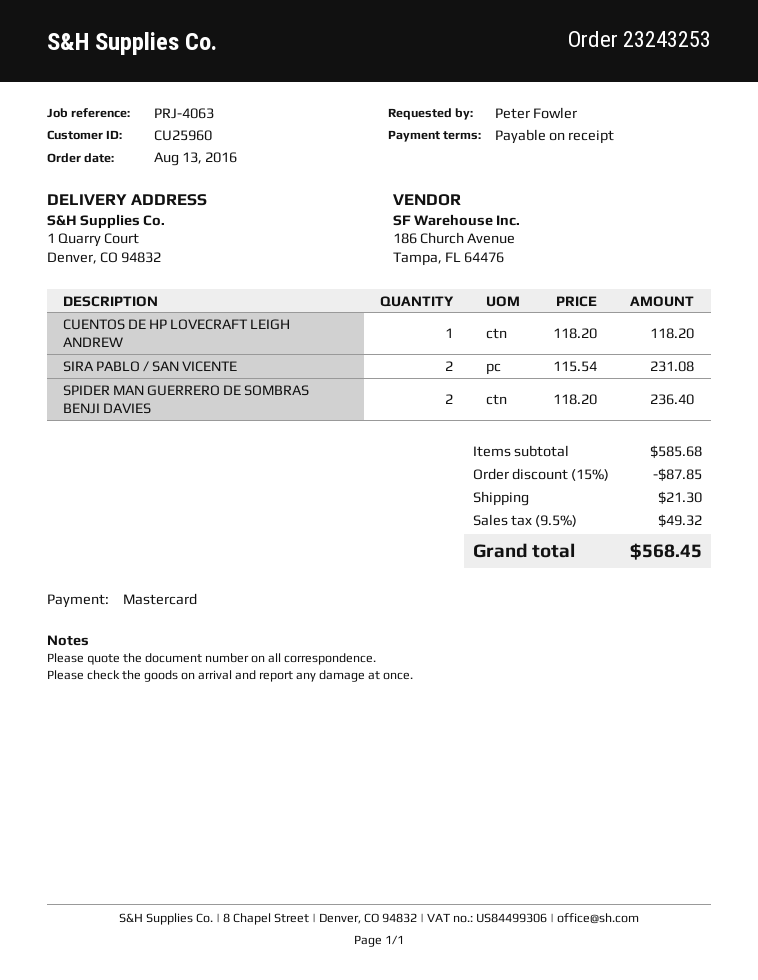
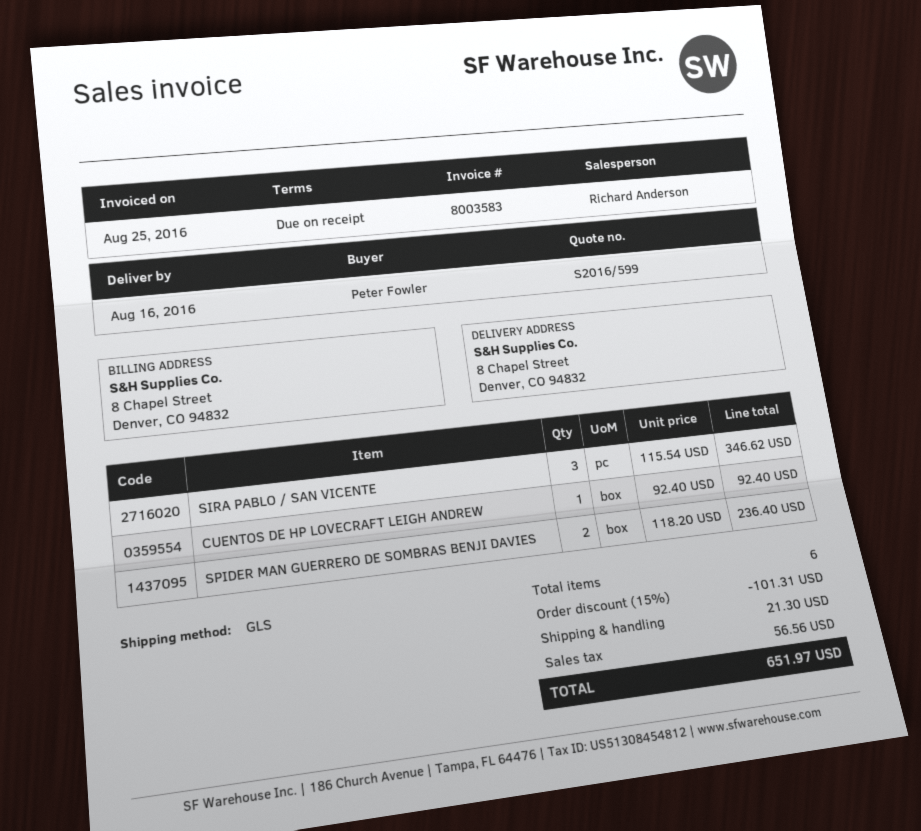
ship to: 1 Quarry Court, Denver, CO 94832 -> 8 Chapel Street, Denver, CO 94832
CUENTOS DE HP LOVECRAFT LEIGH ANDREW: 1 x 118.20 = 118.20 -> 1 x 92.40 = 92.40
SIRA PABLO / SAN VICENTE: 2 x 115.54 = 231.08 -> 3 x 115.54 = 346.62
discount: 15% = 87.85 -> 15% = 101.31
tax: 49.32 -> 56.56
total: 568.45 -> 651.97

